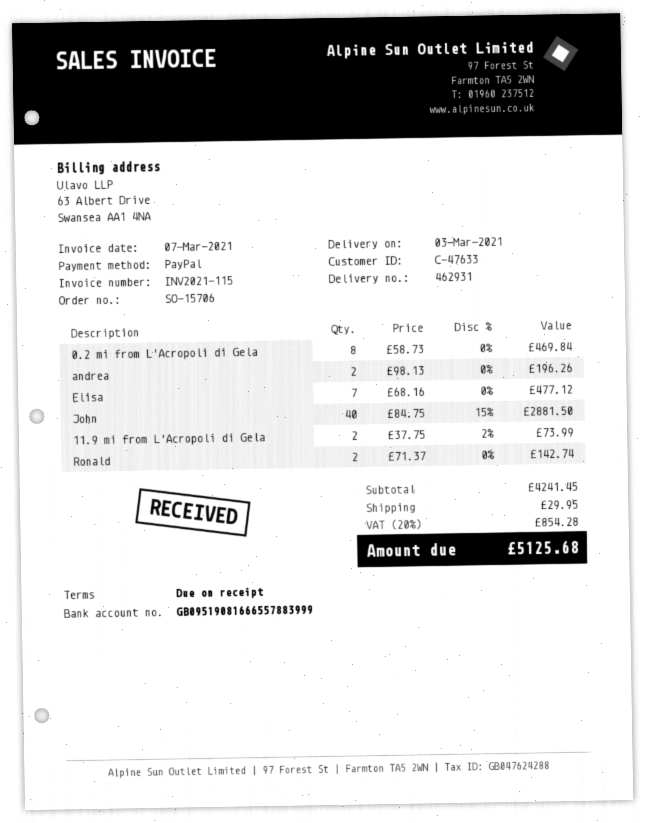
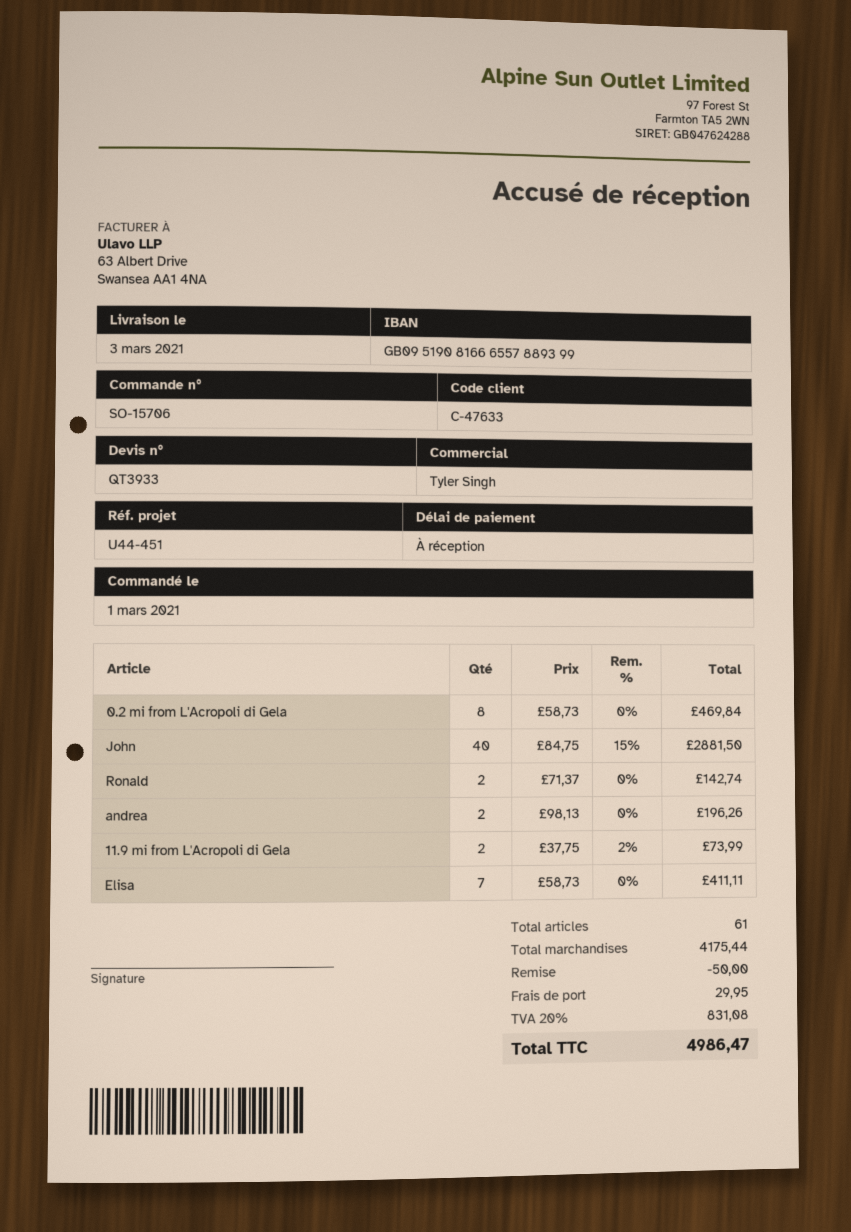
bank account: GB09519081666557883999 -> GB09519081666557889399
Elisa: 7 x 68.16 = 477.12 -> 7 x 58.73 = 411.11
subtotal: 4241.45 -> 4175.44
discount: none -> 50.00
tax: 20% = 854.28 -> 20% = 831.08
total: 5125.68 -> 4986.47

